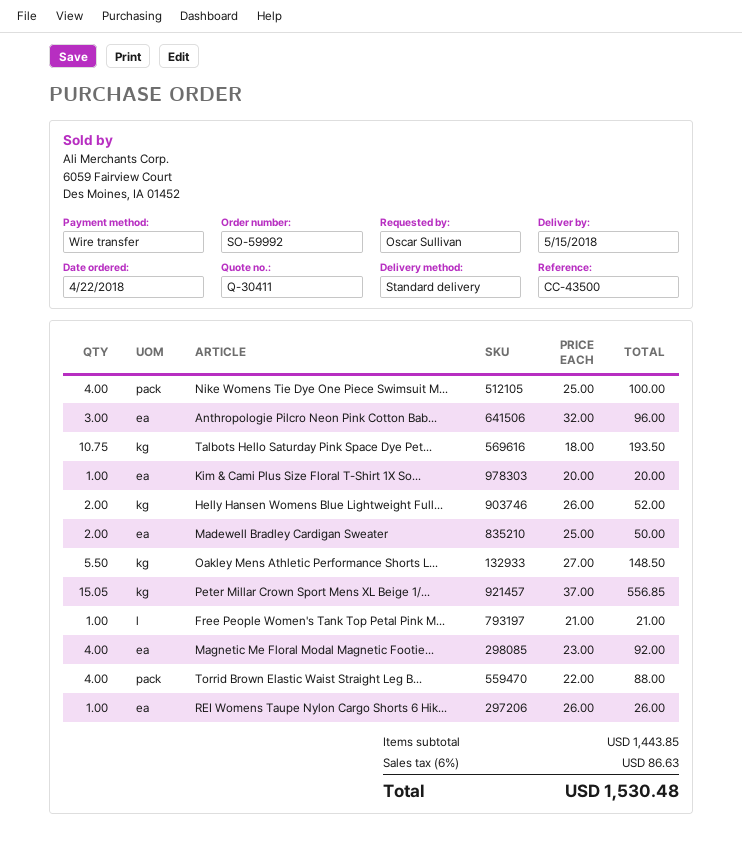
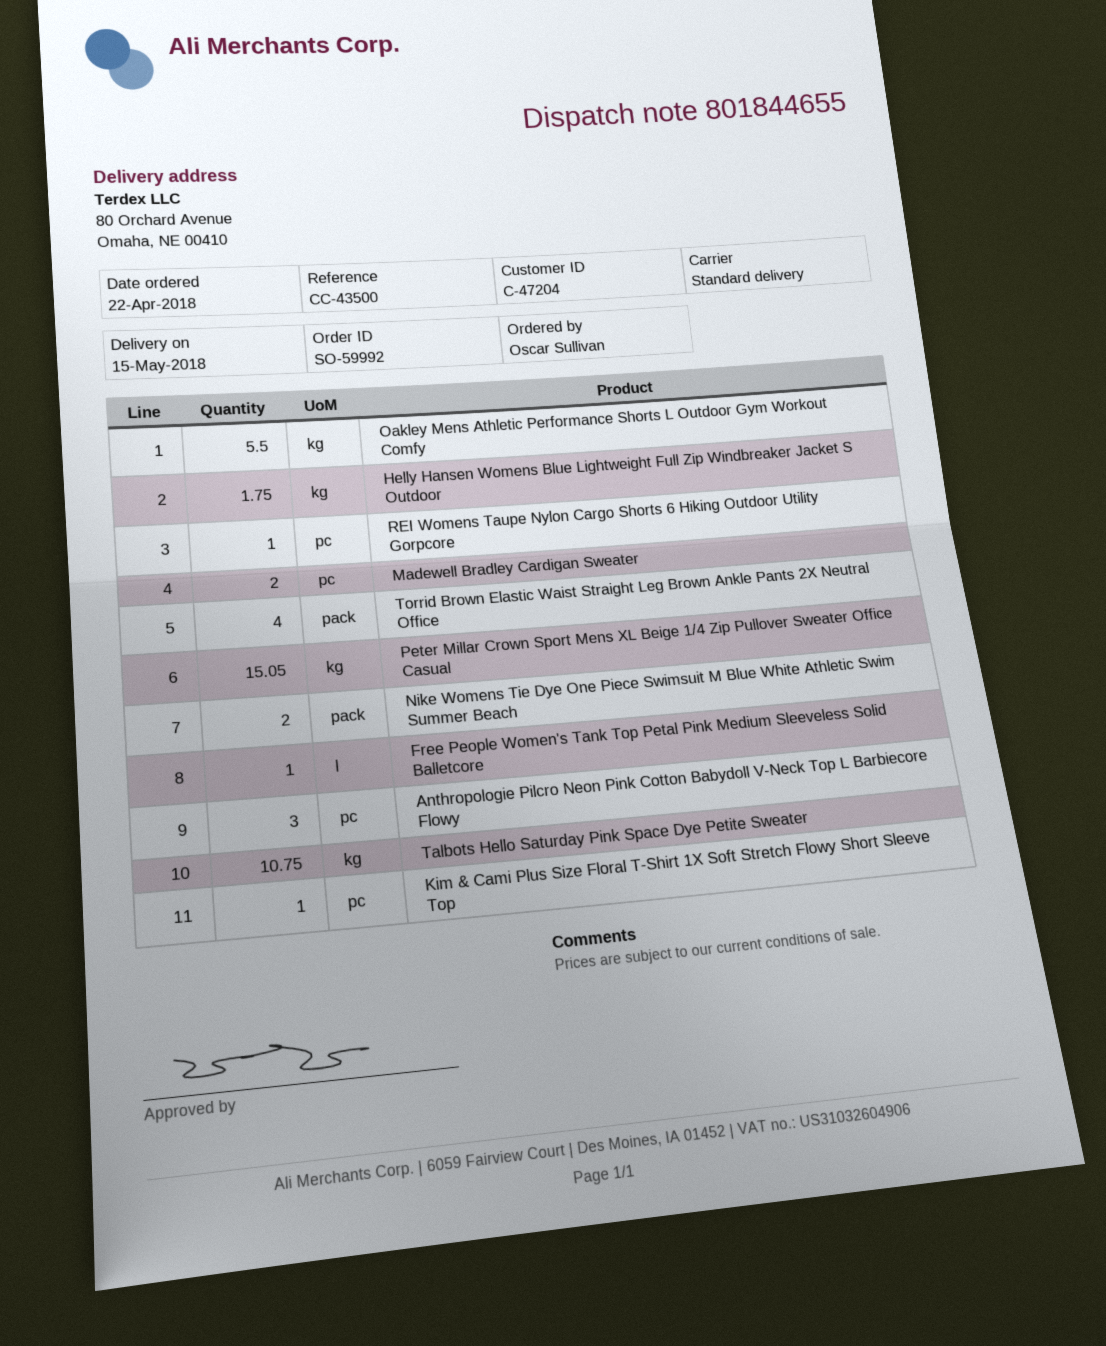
Nike Womens Tie Dye One Piece Swimsuit M...: 4 -> 2
Helly Hansen Womens Blue Lightweight Full...: 2 -> 1.75
Magnetic Me Floral Modal Magnetic Footie...: 4 -> none

